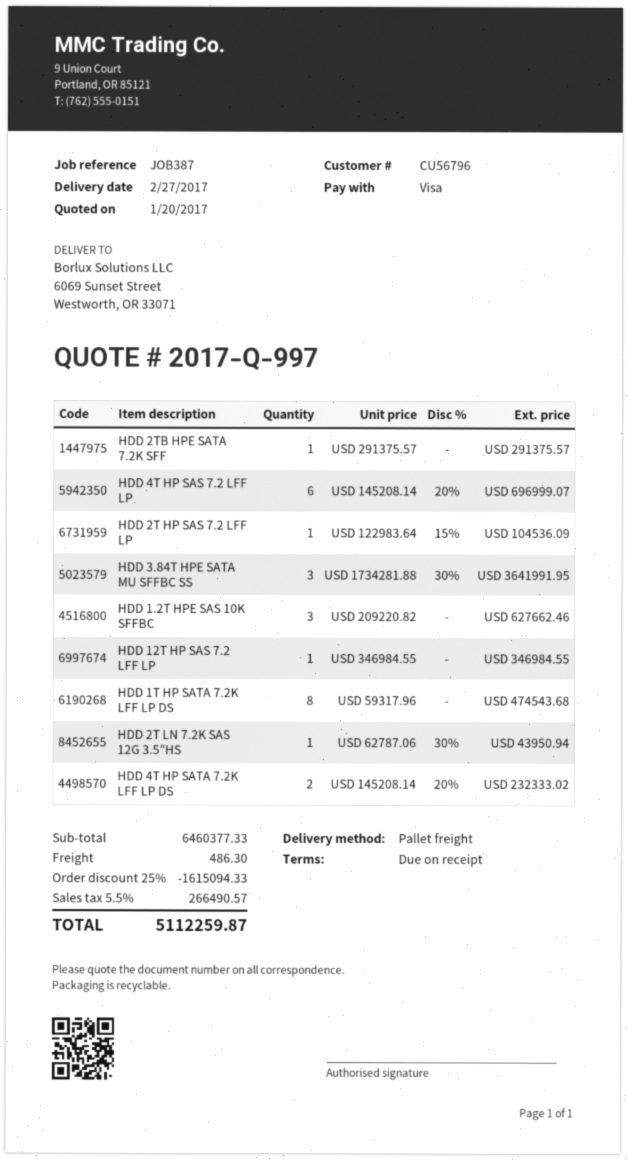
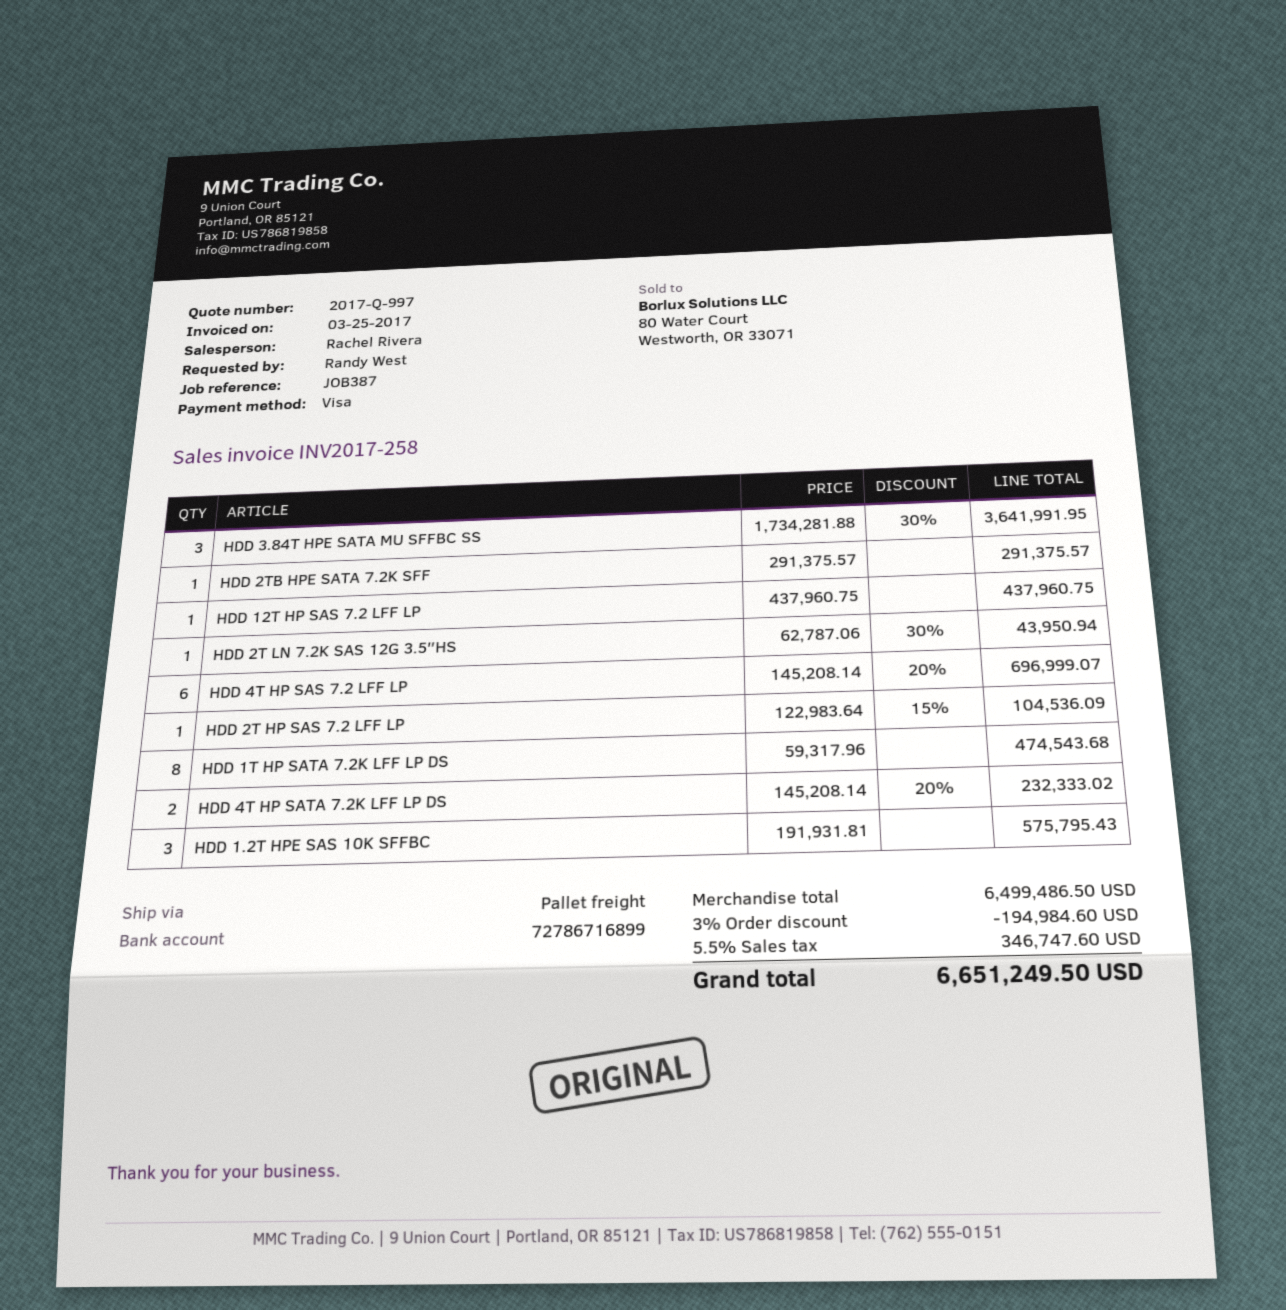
HDD 1.2T HPE SAS 10K SFFBC: 3 x 209220.82 = 627662.46 -> 3 x 191931.81 = 575795.43
HDD 12T HP SAS 7.2 LFF LP: 1 x 346984.55 = 346984.55 -> 1 x 437960.75 = 437960.75
subtotal: 6460377.33 -> 6499486.50
discount: 25% = 1615094.33 -> 3% = 194984.60
shipping: 486.30 -> none
tax: 5.5% = 266490.57 -> 5.5% = 346747.60
total: 5112259.87 -> 6651249.50

